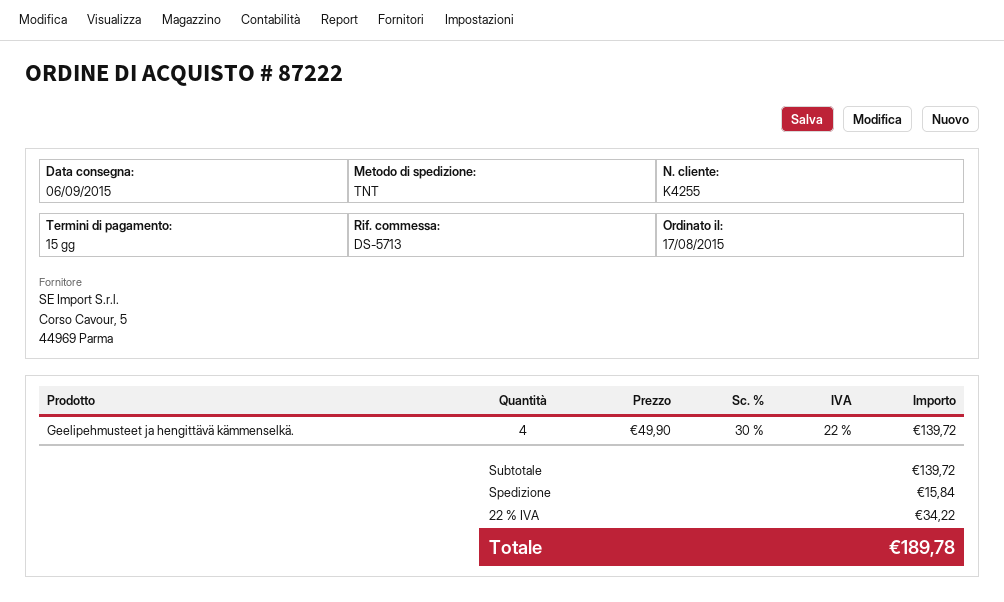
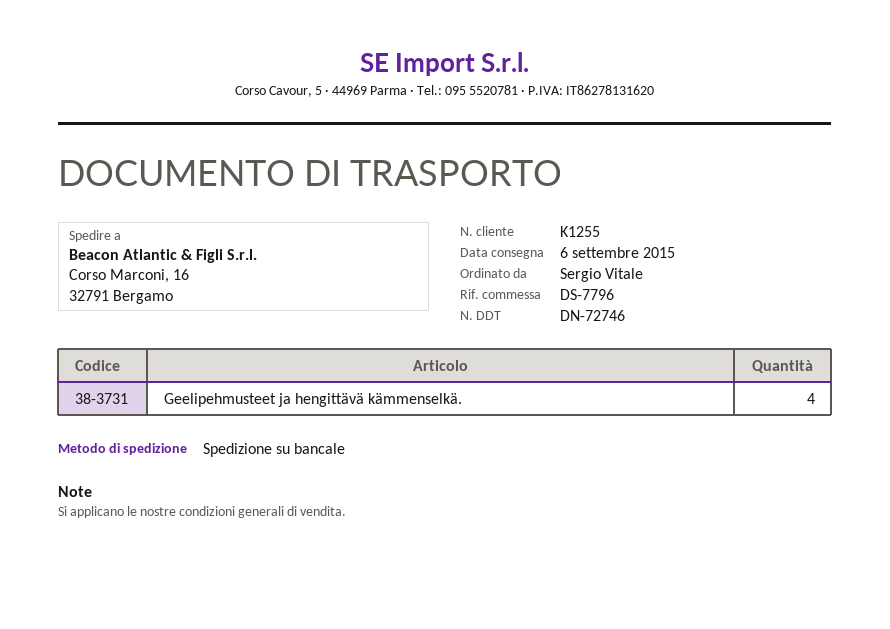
customer number: K4255 -> K1255
reference: DS-5713 -> DS-7796
shipping method: TNT -> pallet freight

